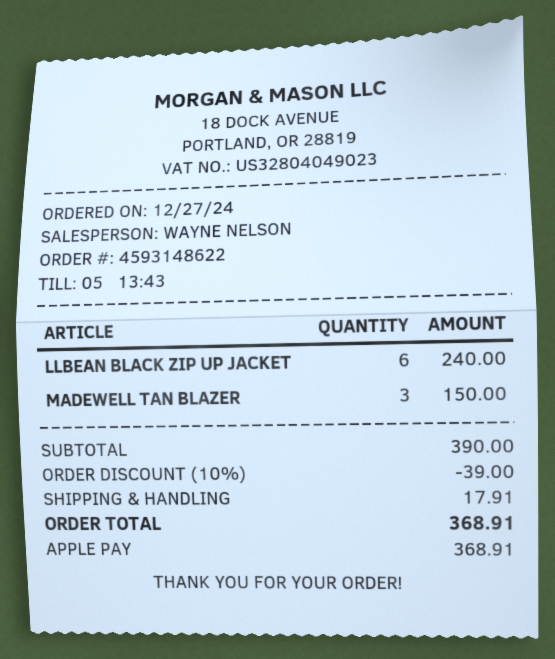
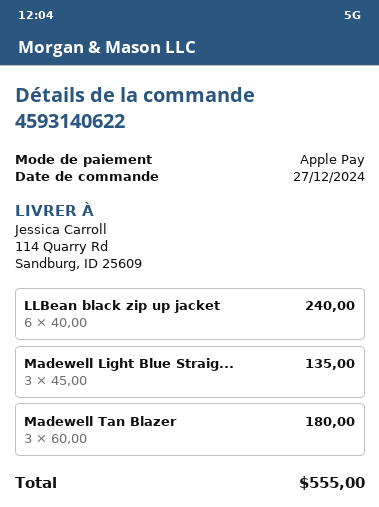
order number: 4593148622 -> 4593140622
MADEWELL TAN BLAZER: 3 for 150.00 -> 3 for 180.00
Madewell Light Blue Straig...: none -> 3 for 135.00
discount: 10% = 39.00 -> none
shipping: 17.91 -> none
total: 368.91 -> 555.00

